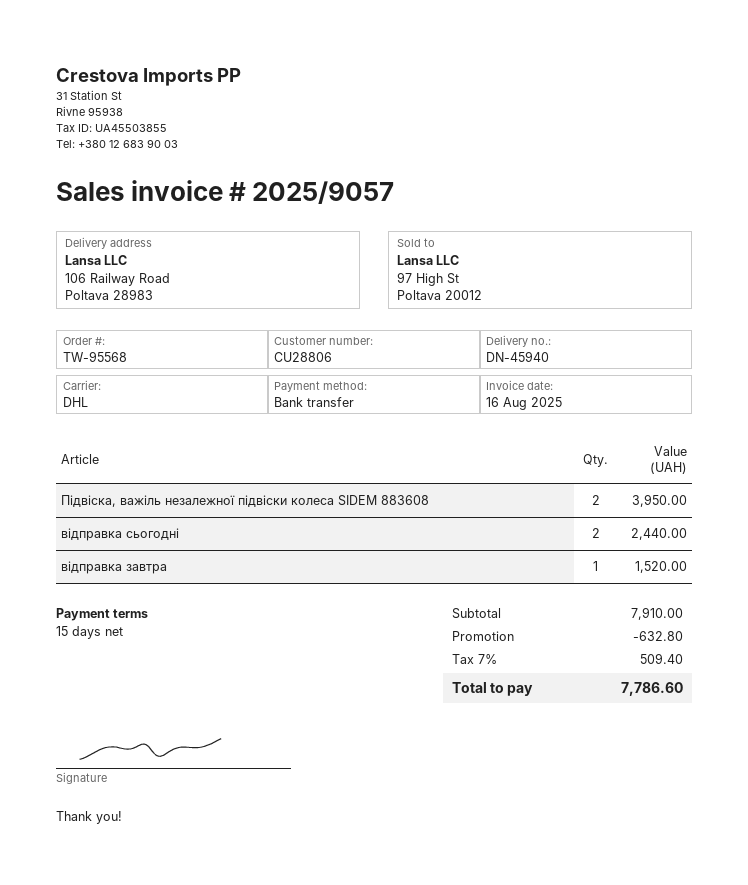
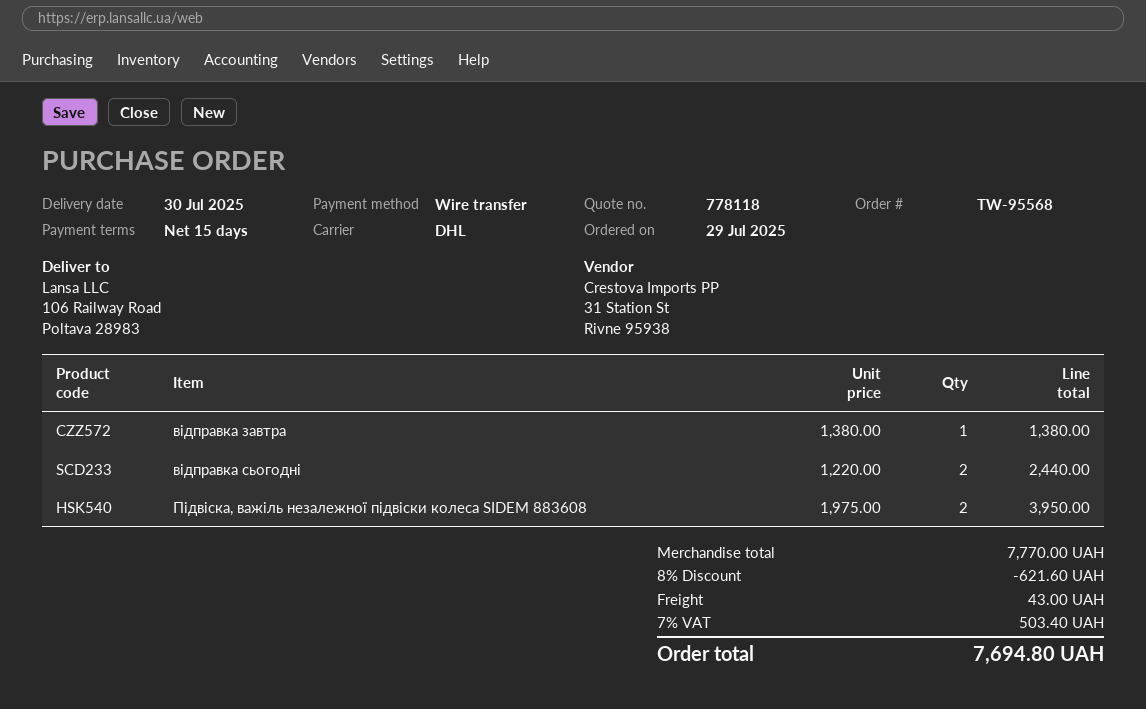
відправка завтра: 1 for 1520.00 -> 1 for 1380.00
subtotal: 7910.00 -> 7770.00
discount: 632.80 -> 621.60
shipping: none -> 43.00
tax: 7% = 509.40 -> 7% = 503.40
total: 7786.60 -> 7694.80

